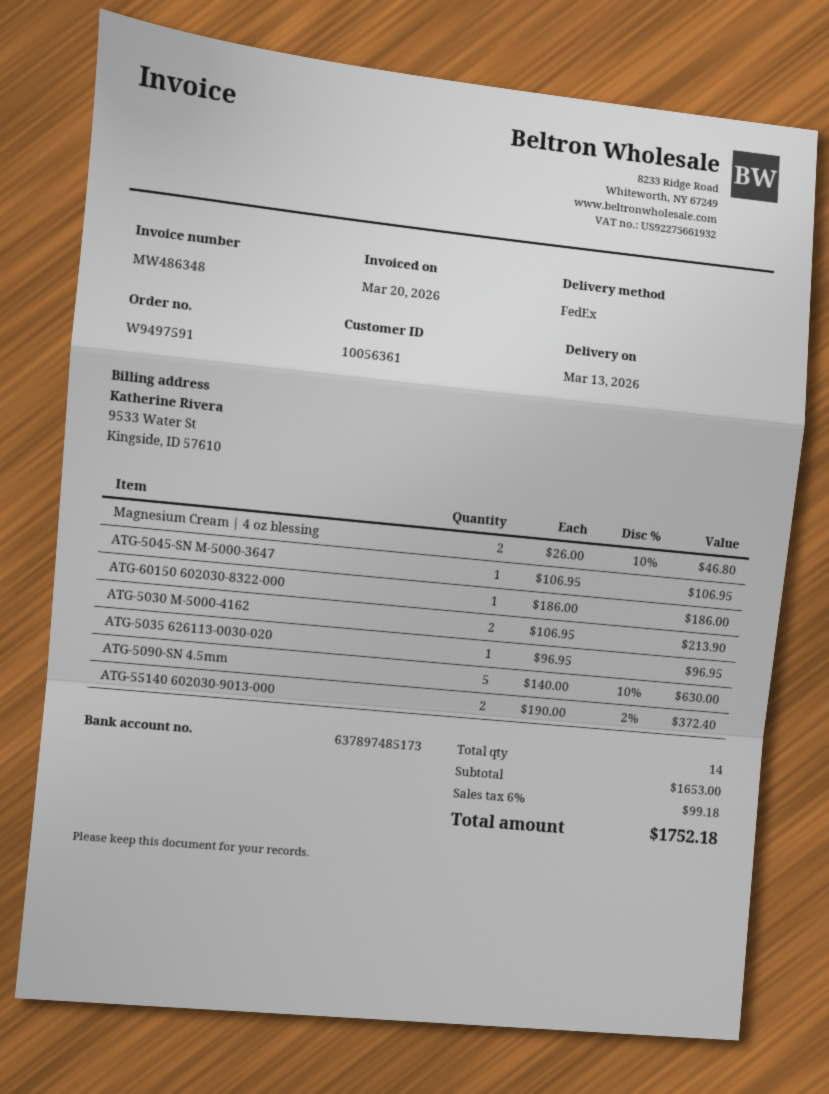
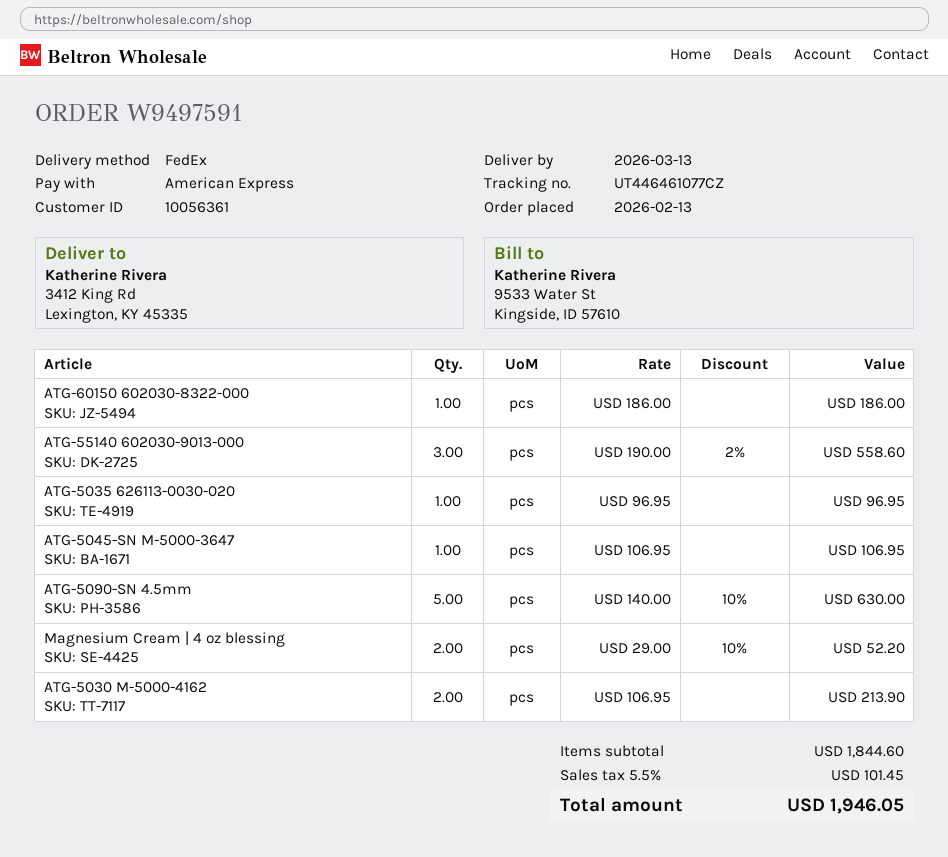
Magnesium Cream | 4 oz blessing: 2 x 26.00 - 10% = 46.80 -> 2 x 29.00 - 10% = 52.20
ATG-55140 602030-9013-000: 2 x 190.00 - 2% = 372.40 -> 3 x 190.00 - 2% = 558.60
subtotal: 1653.00 -> 1844.60
tax: 6% = 99.18 -> 5.5% = 101.45
total: 1752.18 -> 1946.05

